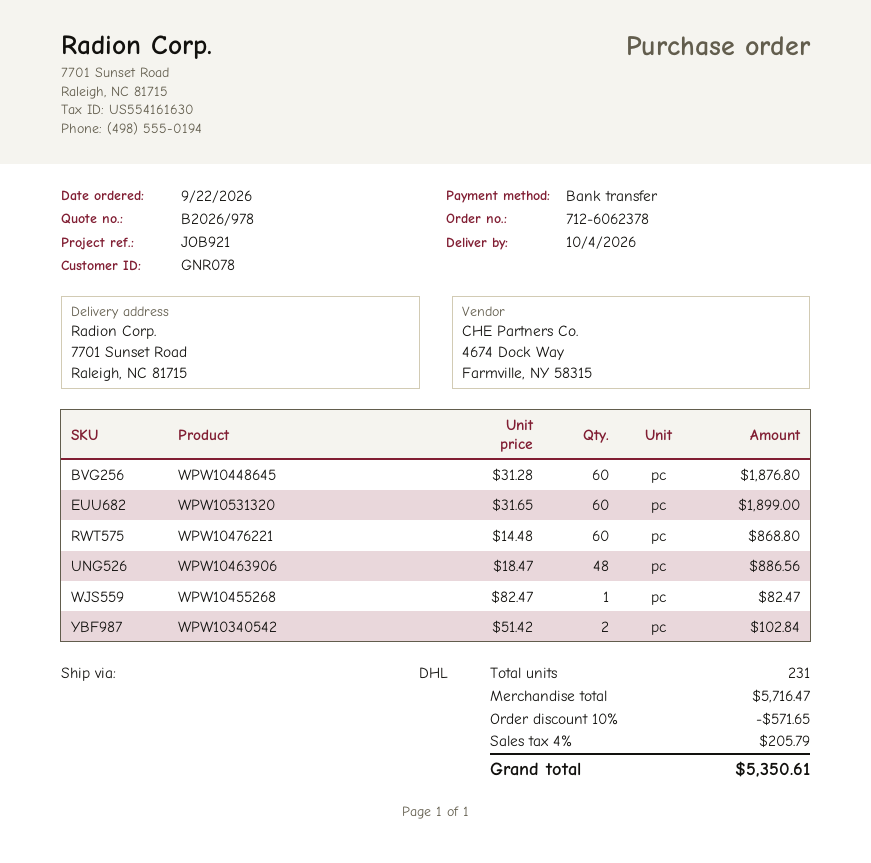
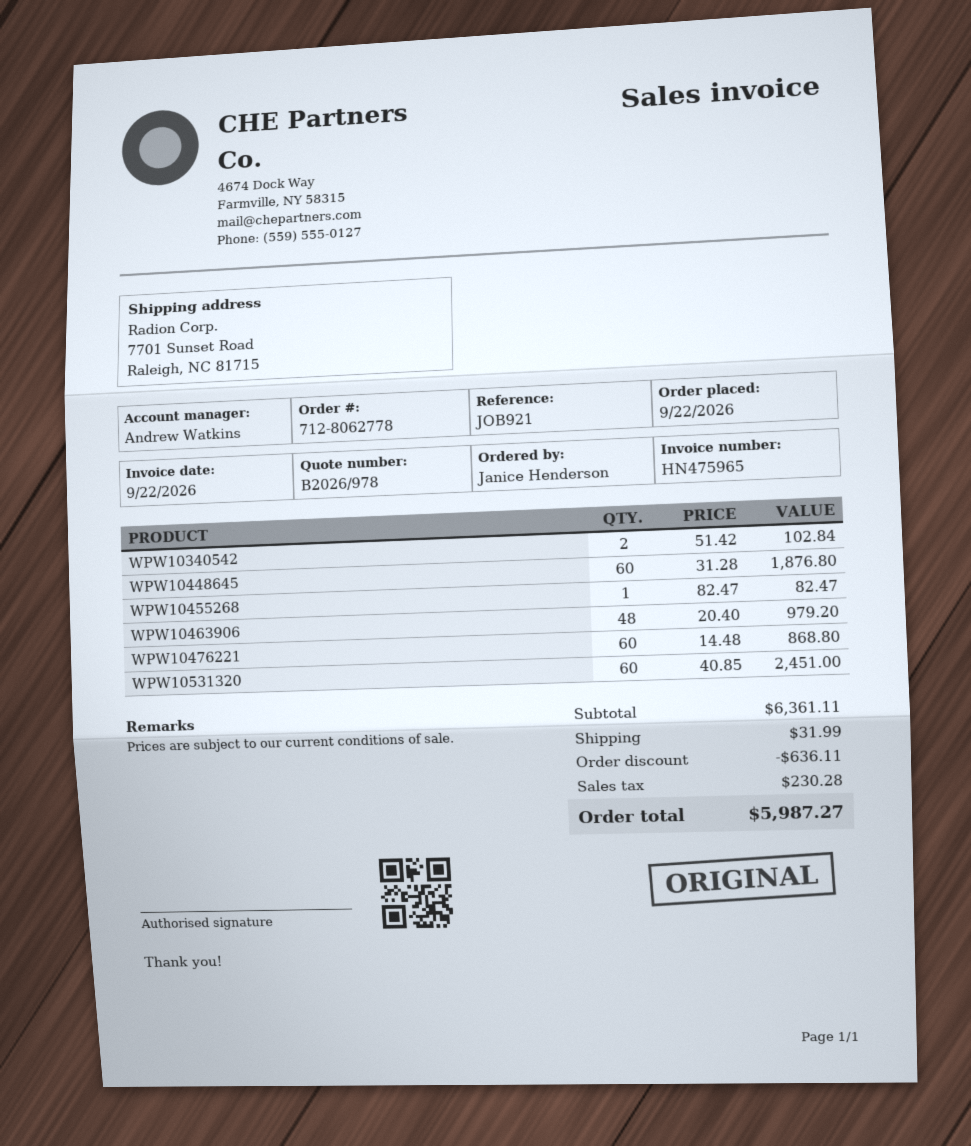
order number: 712-6062378 -> 712-8062778
WPW10531320: 60 x 31.65 = 1899.00 -> 60 x 40.85 = 2451.00
WPW10463906: 48 x 18.47 = 886.56 -> 48 x 20.40 = 979.20
subtotal: 5716.47 -> 6361.11
discount: 571.65 -> 636.11
shipping: none -> 31.99
tax: 205.79 -> 230.28
total: 5350.61 -> 5987.27

